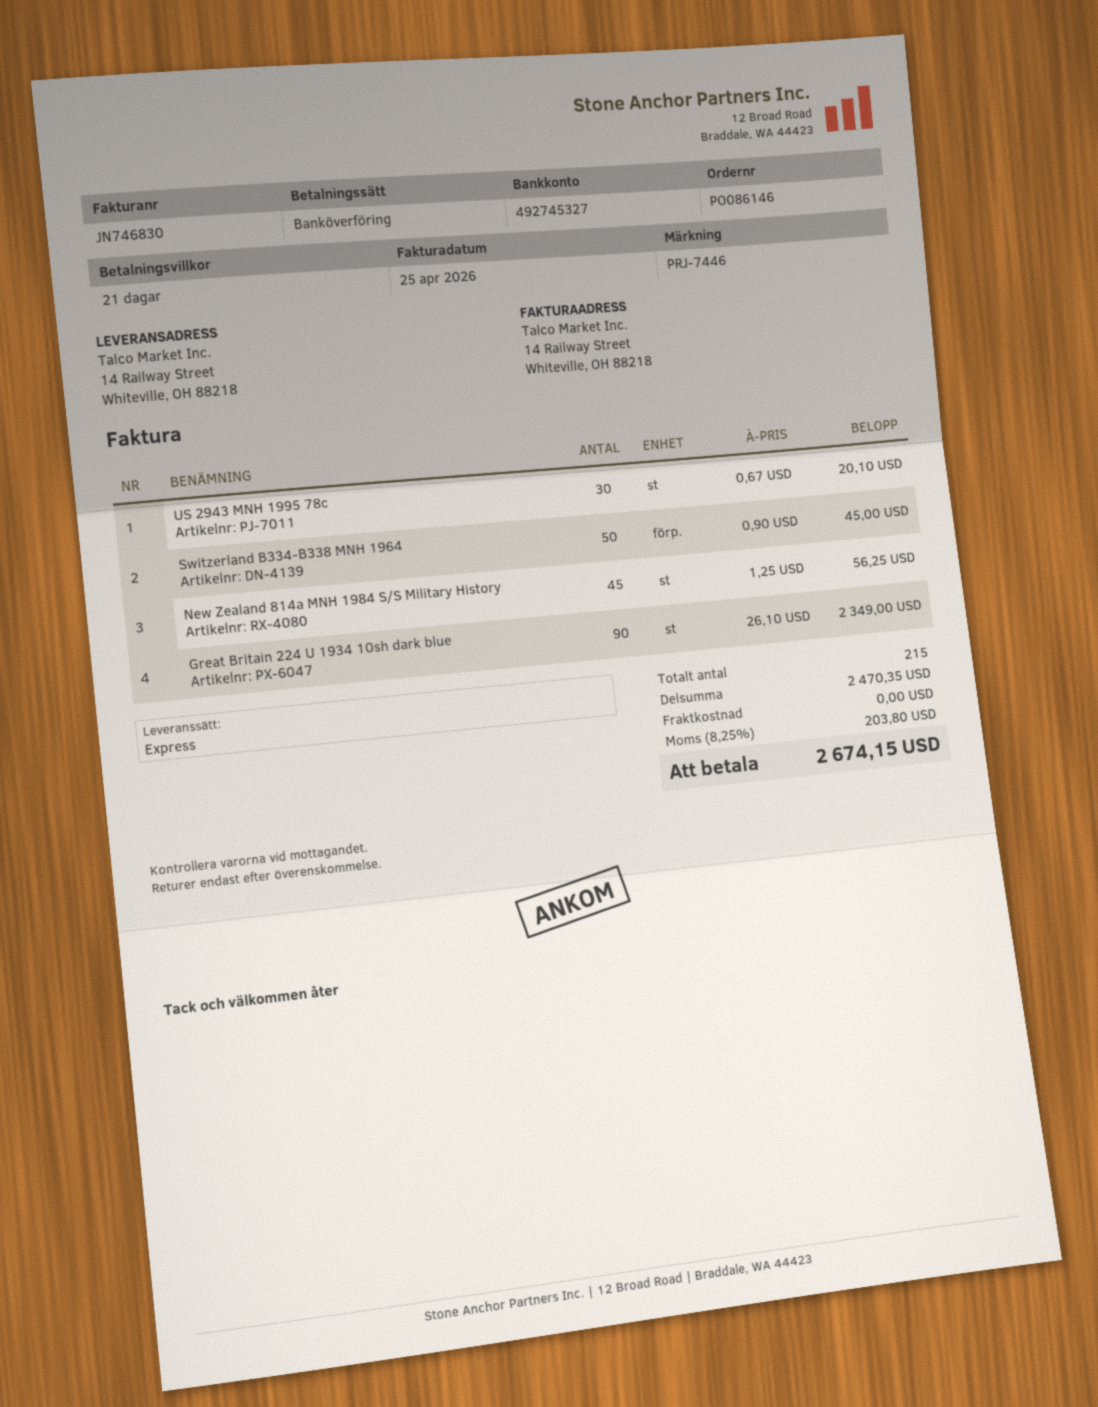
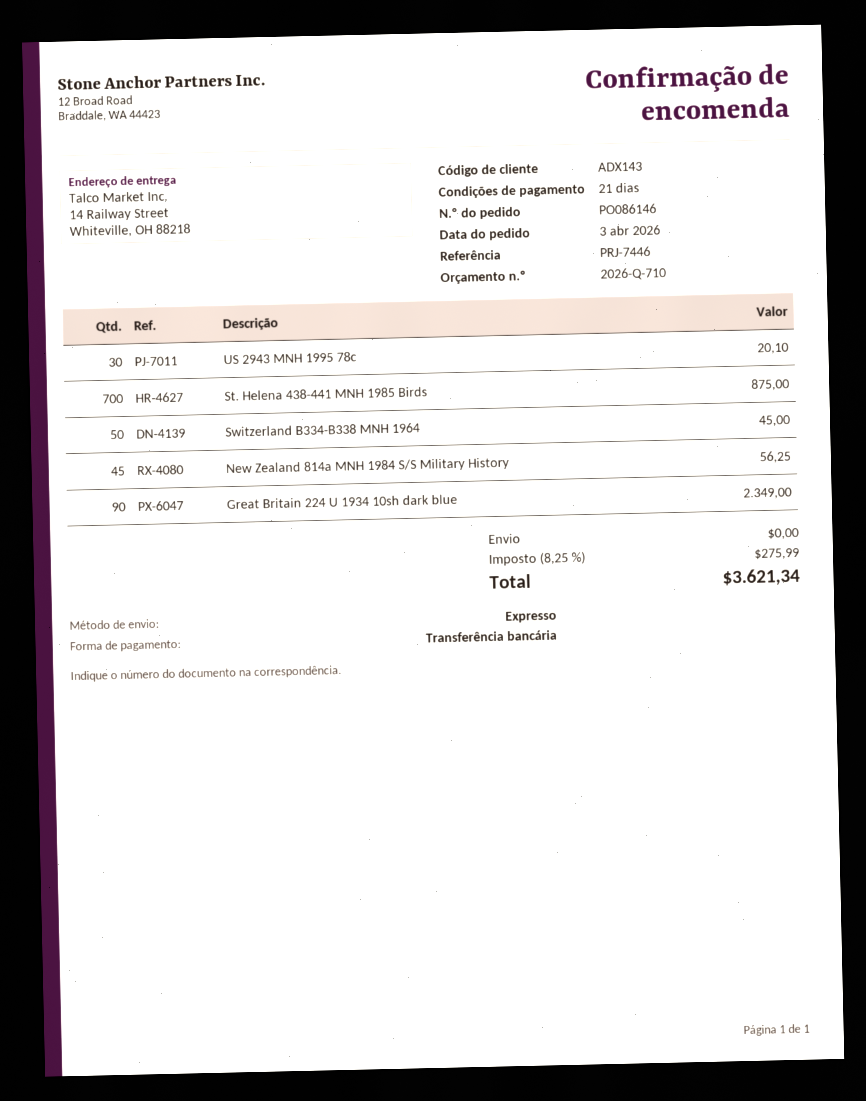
St. Helena 438-441 MNH 1985 Birds: none -> 700 for 875.00
tax: 8.25% = 203.80 -> 8.25% = 275.99
total: 2674.15 -> 3621.34

